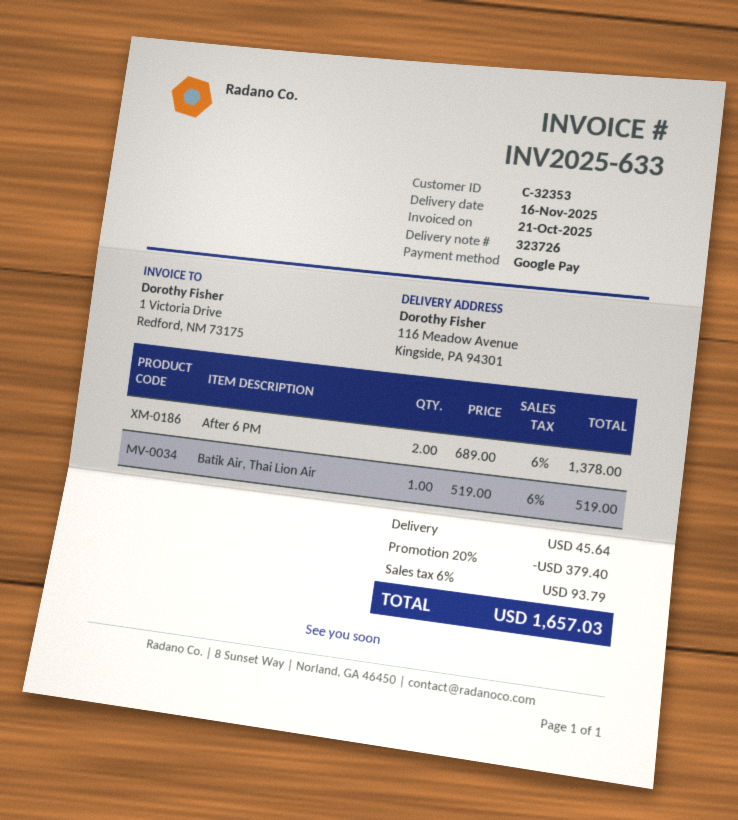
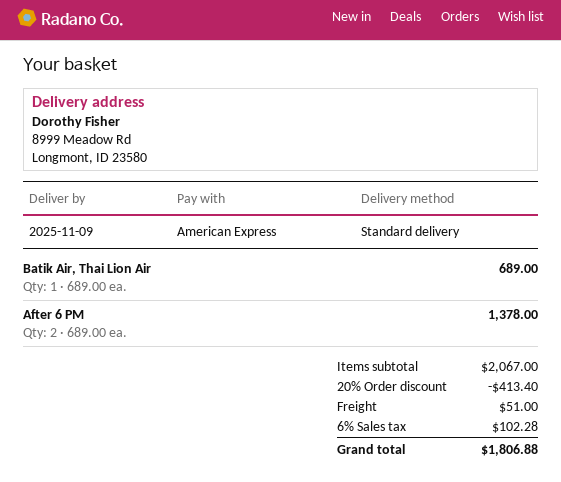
delivery date: 2025-11-16 -> 2025-11-09
payment method: Google Pay -> American Express
ship to: 116 Meadow Avenue, Kingside, PA 94301 -> 8999 Meadow Rd, Longmont, ID 23580
Batik Air, Thai Lion Air: 1 x 519.00 = 519.00 -> 1 x 689.00 = 689.00
discount: 20% = 379.40 -> 20% = 413.40
shipping: 45.64 -> 51.00
tax: 6% = 93.79 -> 6% = 102.28
total: 1657.03 -> 1806.88

